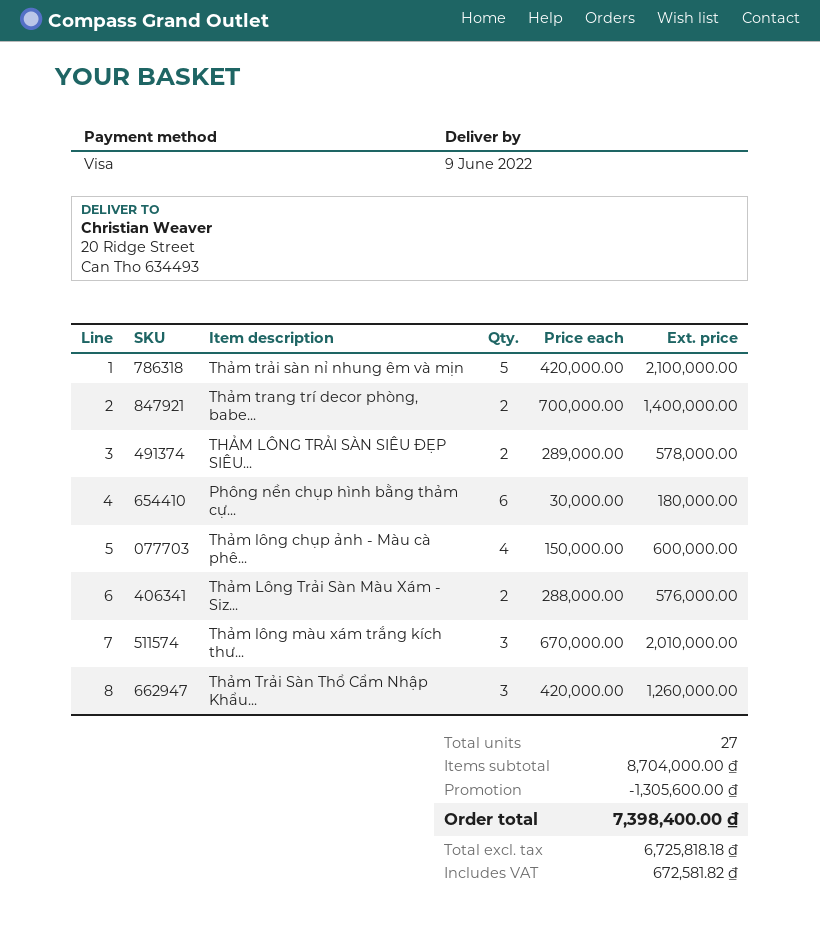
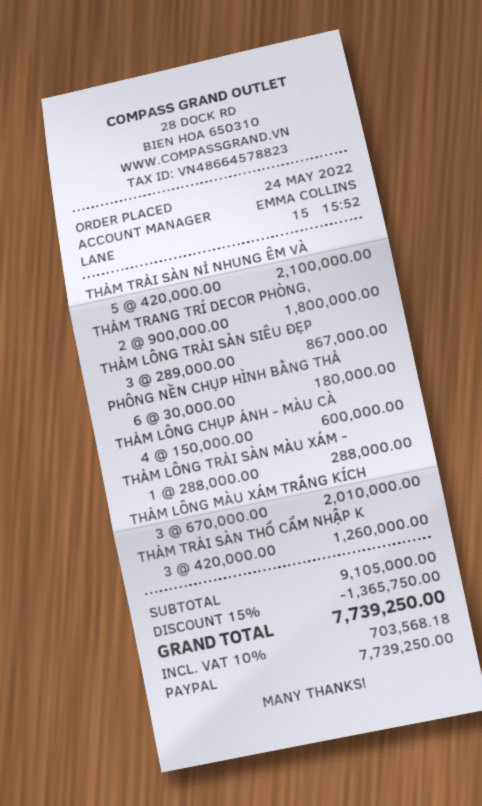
payment method: Visa -> PayPal
Thảm trang trí decor phòng, babe...: 2 x 700000.00 = 1400000.00 -> 2 x 900000.00 = 1800000.00
THẢM LÔNG TRẢI SÀN SIÊU ĐẸP SIÊU...: 2 x 289000.00 = 578000.00 -> 3 x 289000.00 = 867000.00
Thảm Lông Trải Sàn Màu Xám - Siz...: 2 x 288000.00 = 576000.00 -> 1 x 288000.00 = 288000.00
subtotal: 8704000.00 -> 9105000.00
discount: 1305600.00 -> 1365750.00
tax: 672581.82 -> 703568.18
total: 7398400.00 -> 7739250.00

